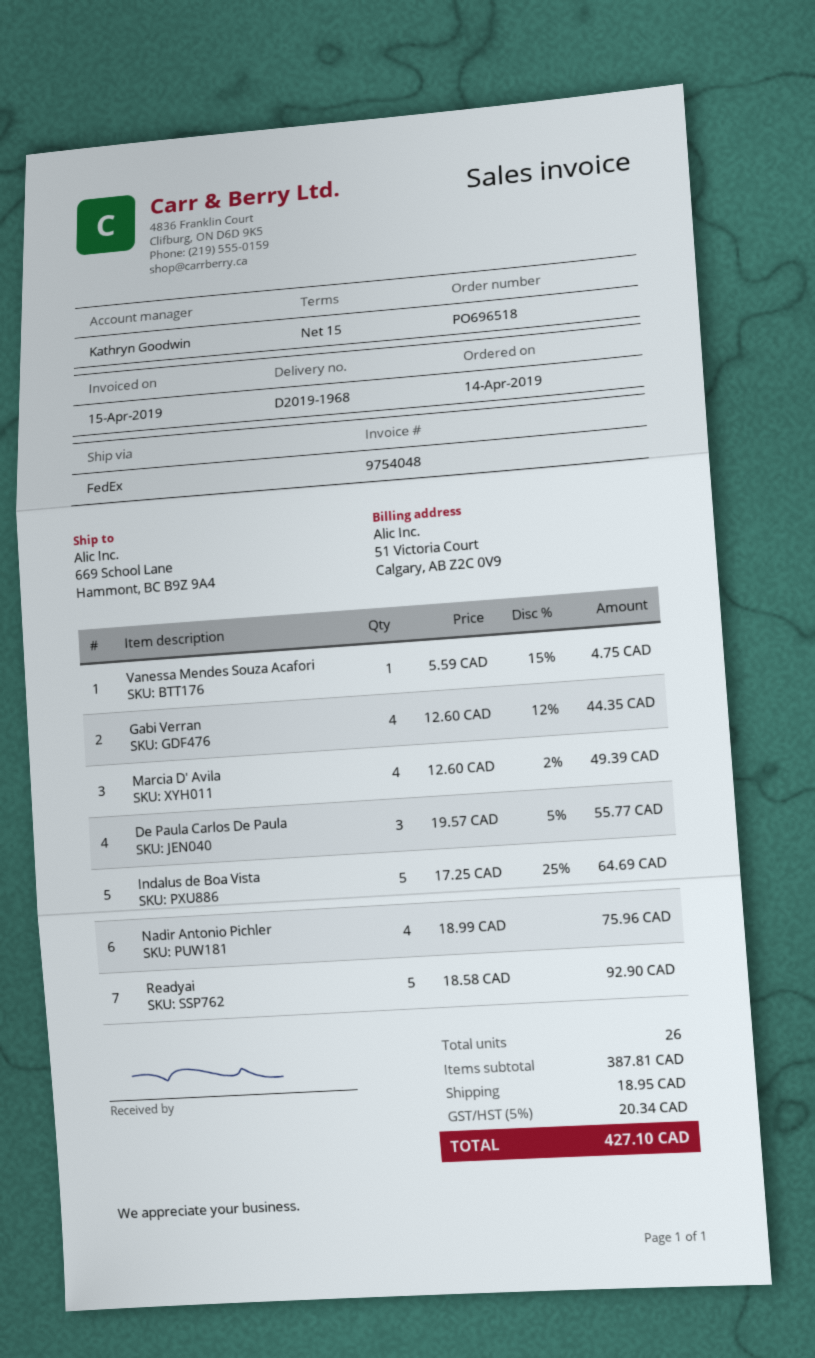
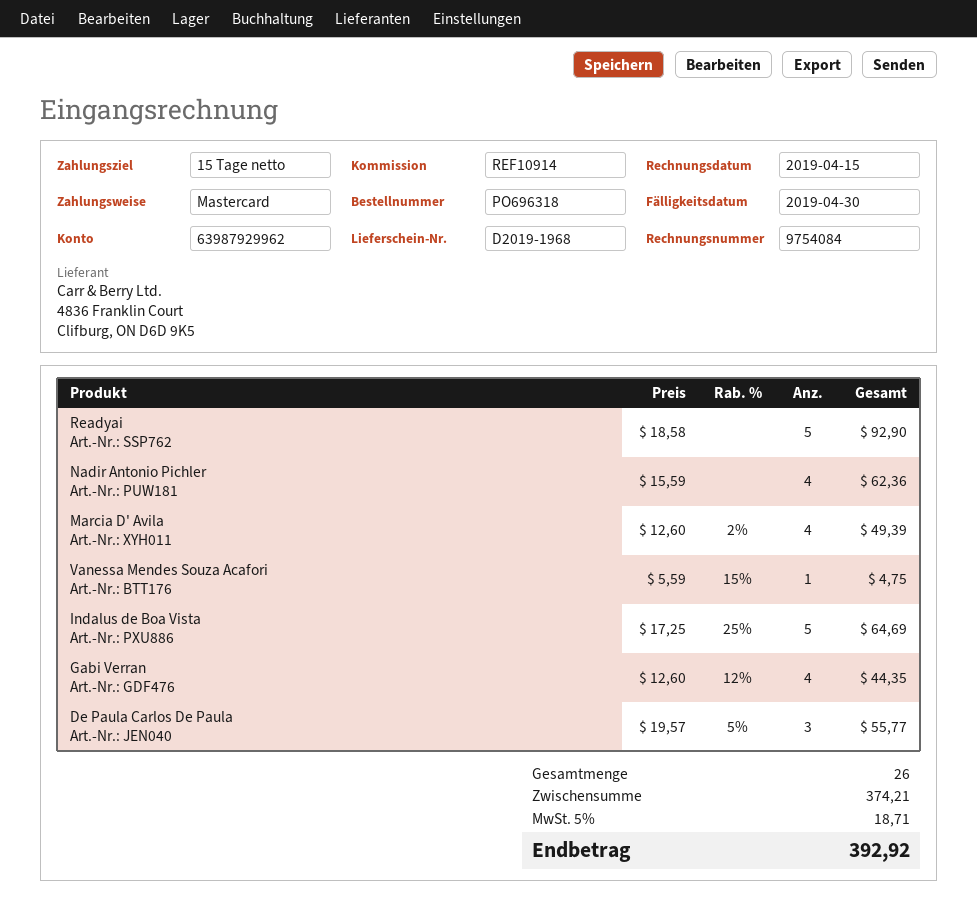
order number: PO696518 -> PO696318
invoice number: 9754048 -> 9754084
Nadir Antonio Pichler: 4 x 18.99 = 75.96 -> 4 x 15.59 = 62.36
subtotal: 387.81 -> 374.21
shipping: 18.95 -> none
tax: 5% = 20.34 -> 5% = 18.71
total: 427.10 -> 392.92

